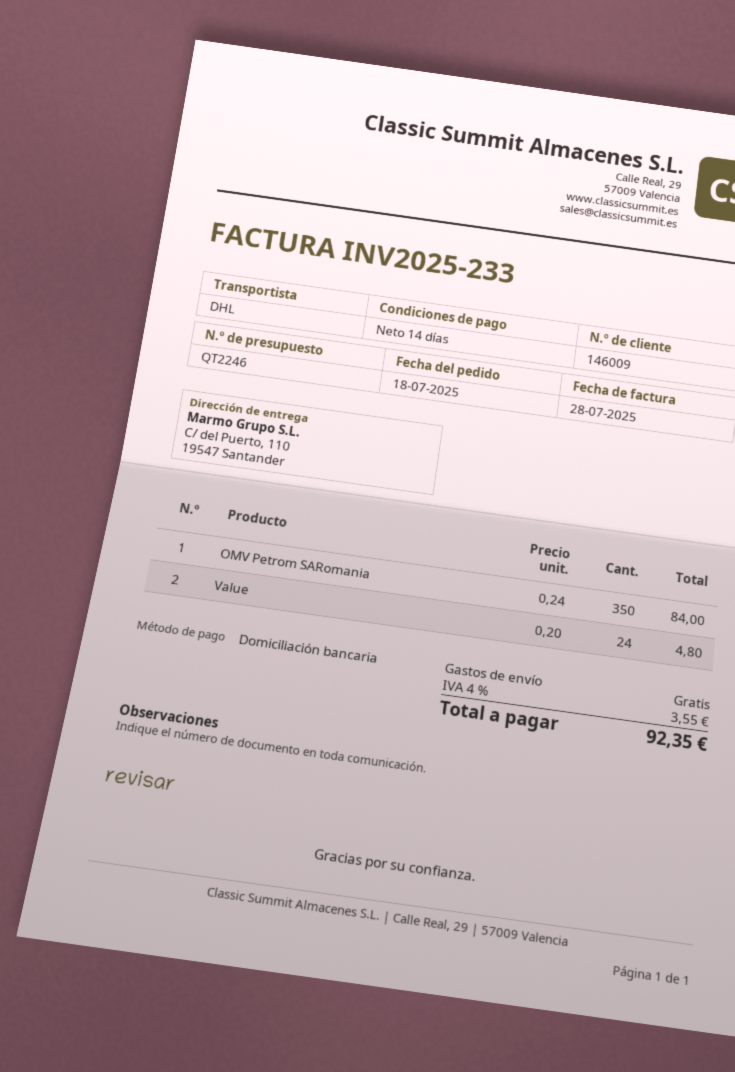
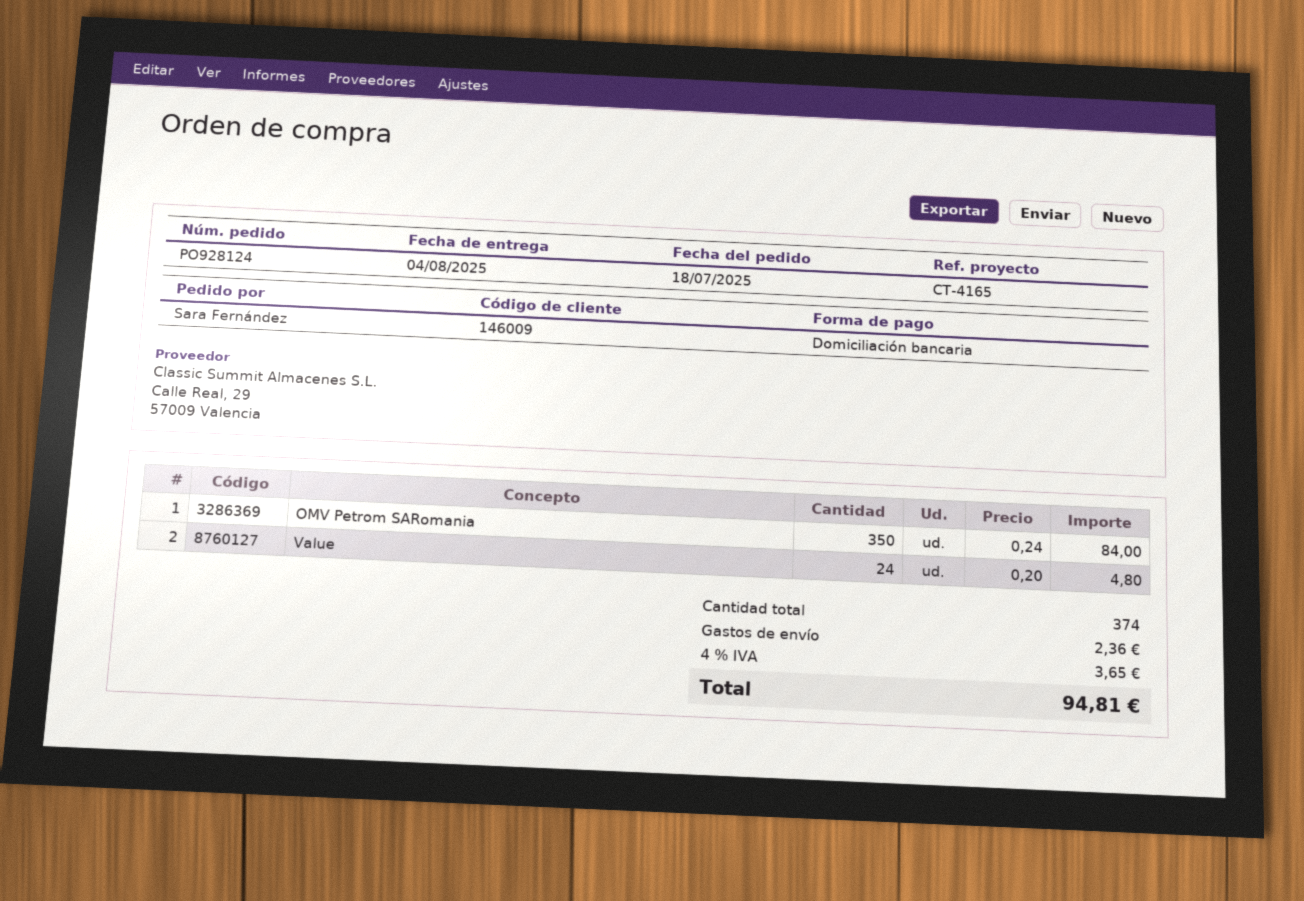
shipping: 0.00 -> 2.36
tax: 4% = 3.55 -> 4% = 3.65
total: 92.35 -> 94.81

